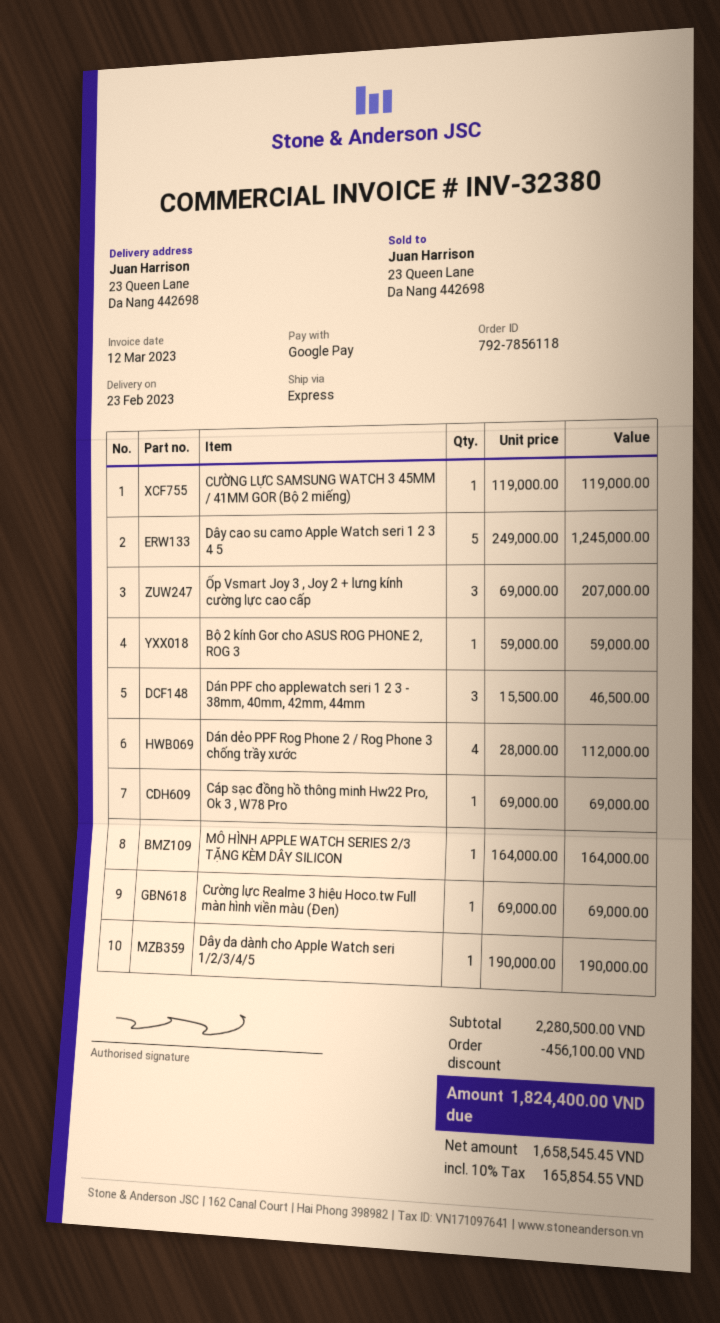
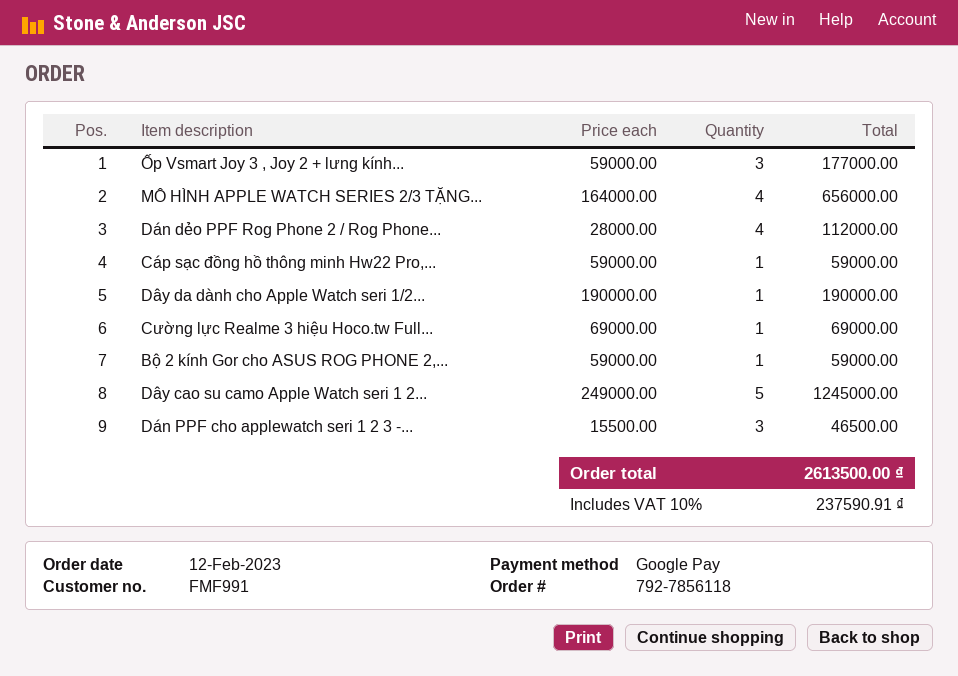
CƯỜNG LỰC SAMSUNG WATCH 3 45MM / 41MM GOR (Bộ 2 miếng): 1 x 119000.00 = 119000.00 -> none
Ốp Vsmart Joy 3 , Joy 2 + lưng kính cường lực cao cấp: 3 x 69000.00 = 207000.00 -> 3 x 59000.00 = 177000.00
Cáp sạc đồng hồ thông minh Hw22 Pro, Ok 3 , W78 Pro: 1 x 69000.00 = 69000.00 -> 1 x 59000.00 = 59000.00
MÔ HÌNH APPLE WATCH SERIES 2/3 TẶNG KÈM DÂY SILICON: 1 x 164000.00 = 164000.00 -> 4 x 164000.00 = 656000.00
discount: 456100.00 -> none
tax: 10% = 165854.55 -> 10% = 237590.91
total: 1824400.00 -> 2613500.00

